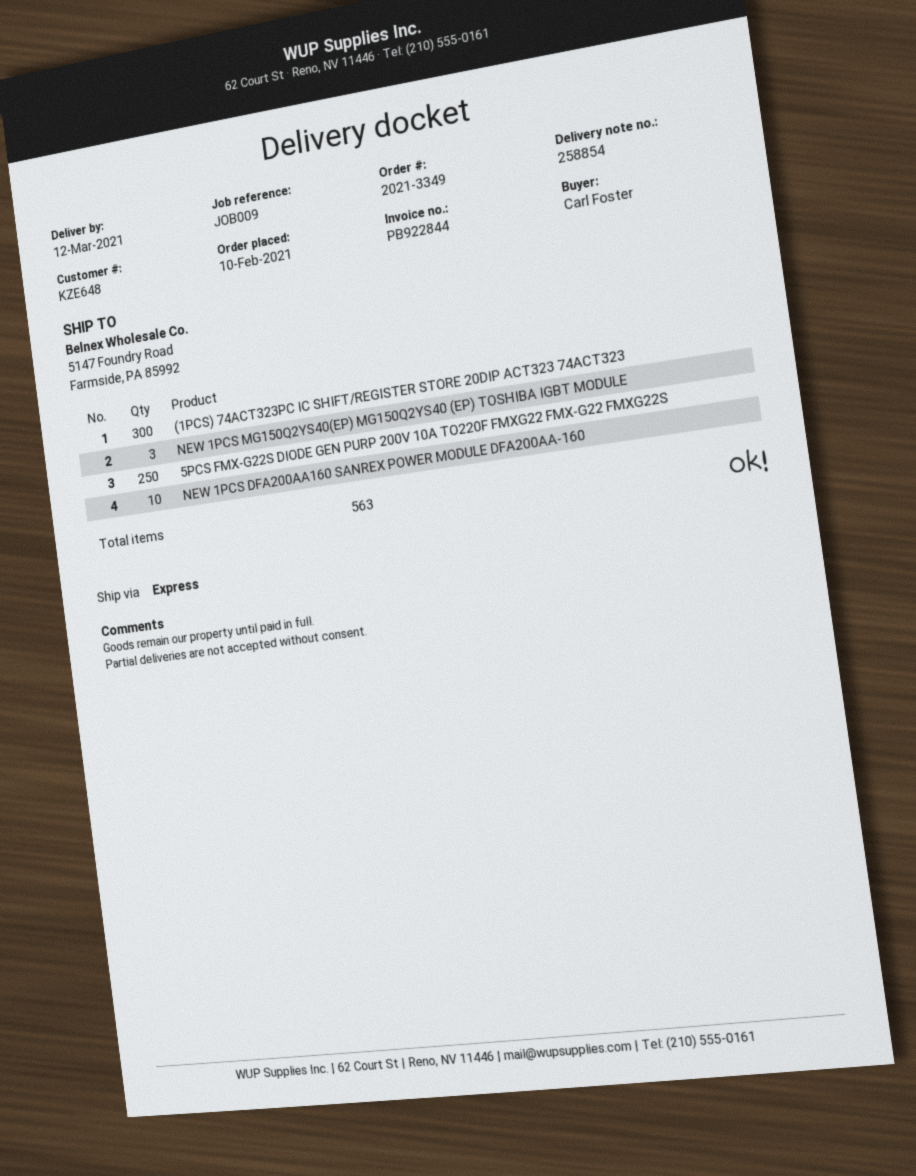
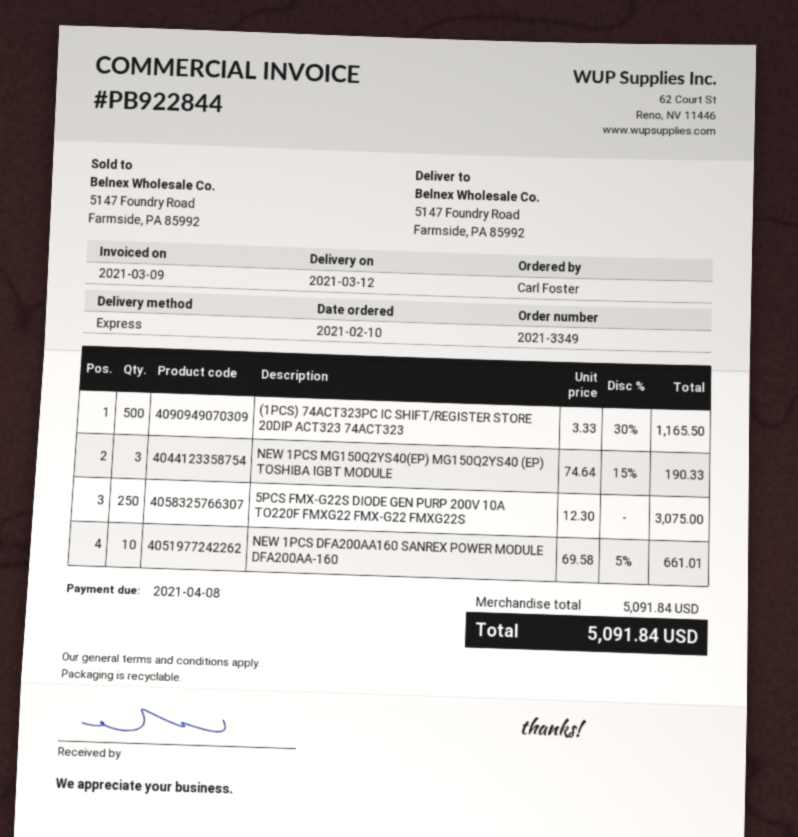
(1PCS) 74ACT323PC IC SHIFT/REGISTER STORE 20DIP ACT323 74ACT323: 300 -> 500

